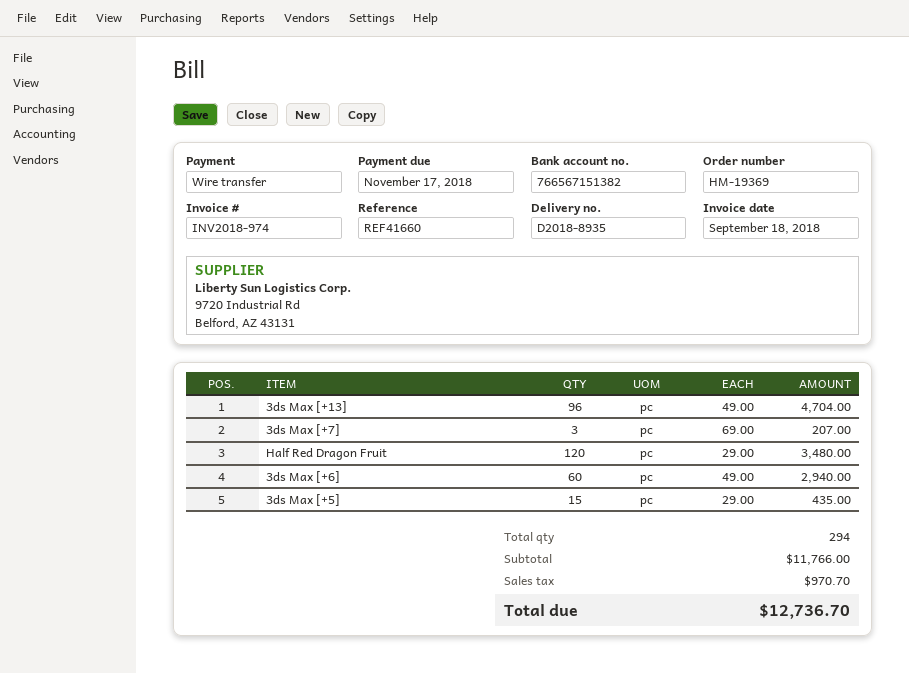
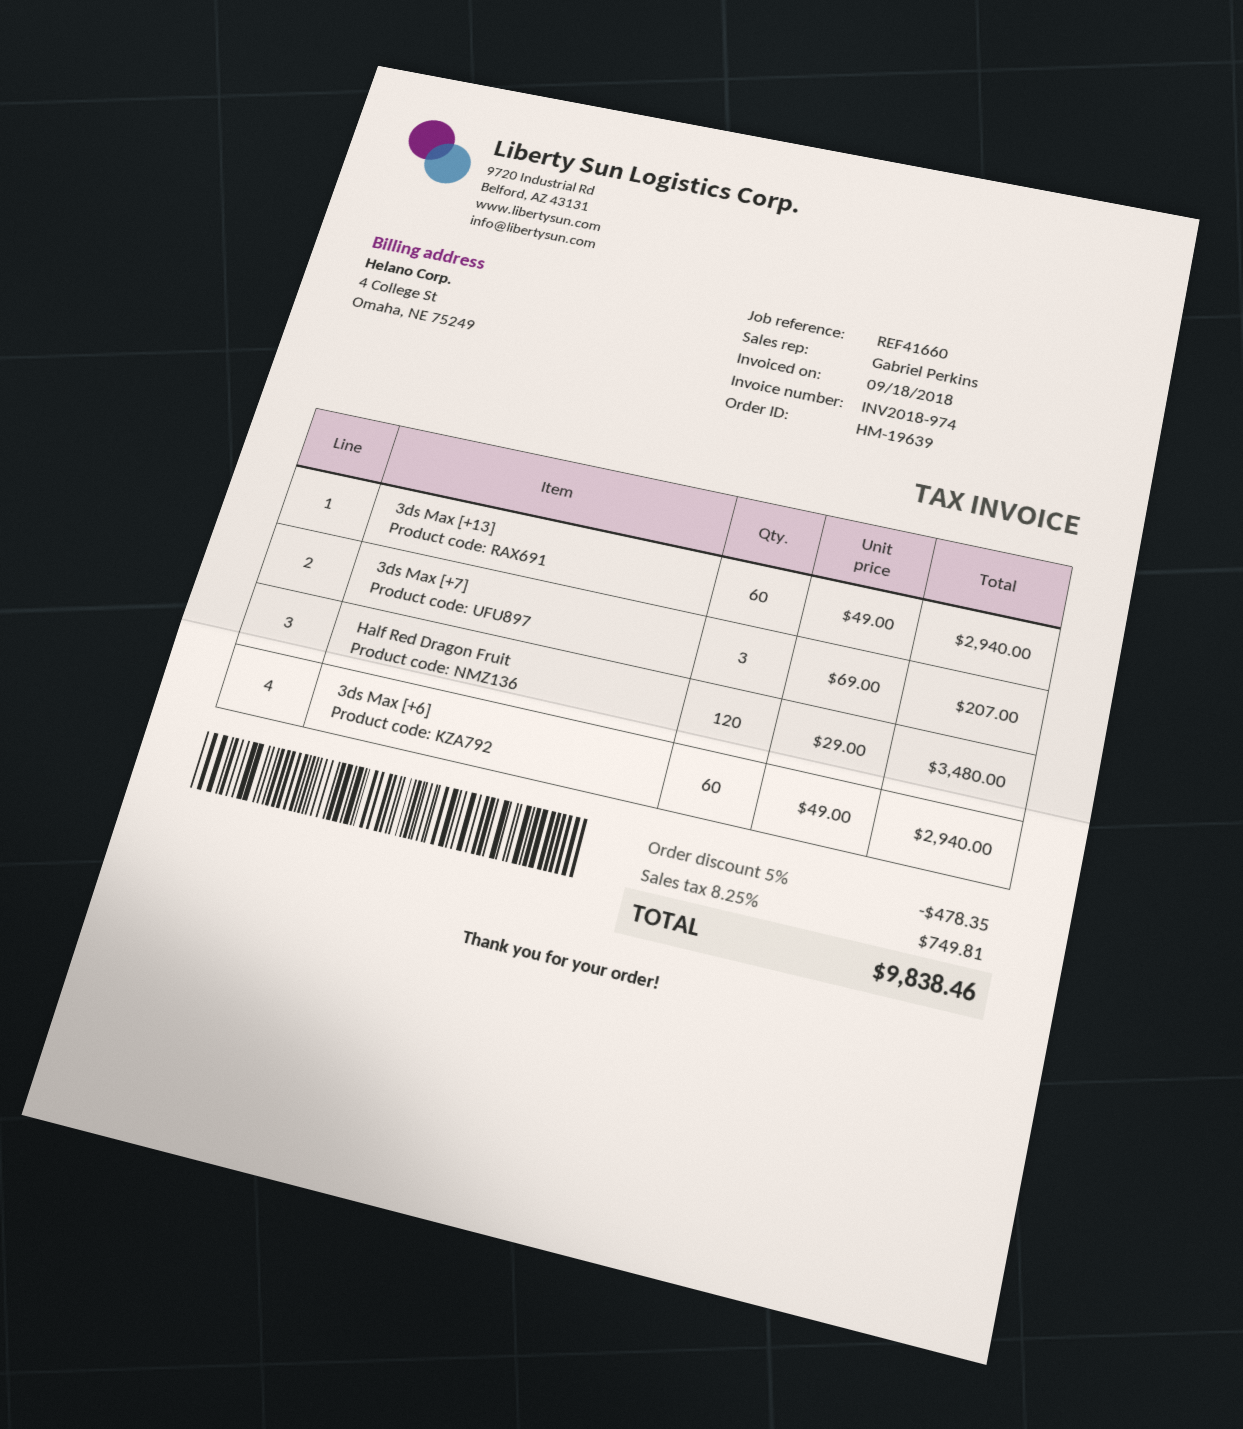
order number: HM-19369 -> HM-19639
3ds Max [+13]: 96 x 49.00 = 4704.00 -> 60 x 49.00 = 2940.00
3ds Max [+5]: 15 x 29.00 = 435.00 -> none
discount: none -> 5% = 478.35
tax: 970.70 -> 749.81
total: 12736.70 -> 9838.46

